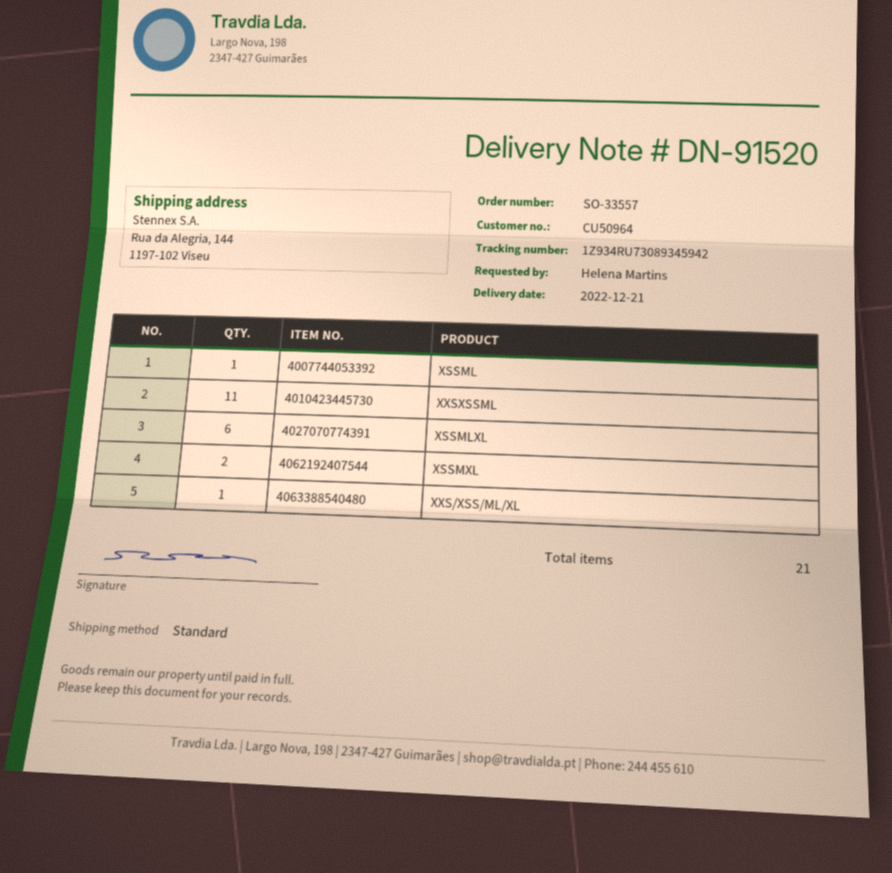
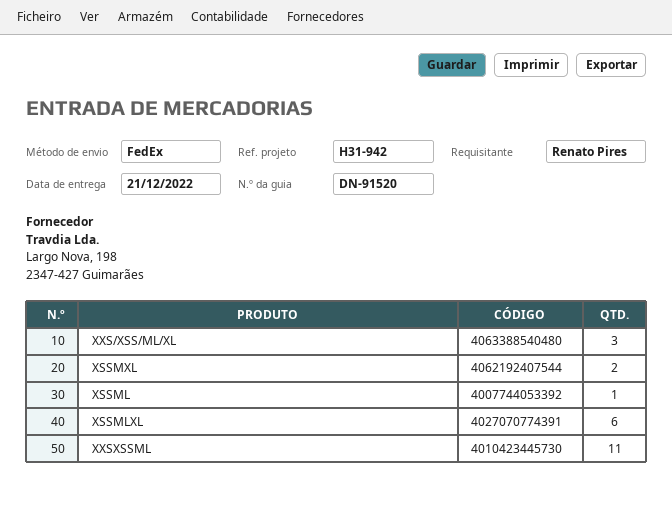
ordered by: Helena Martins -> Renato Pires
shipping method: standard -> FedEx
XXS/XSS/ML/XL: 1 -> 3

